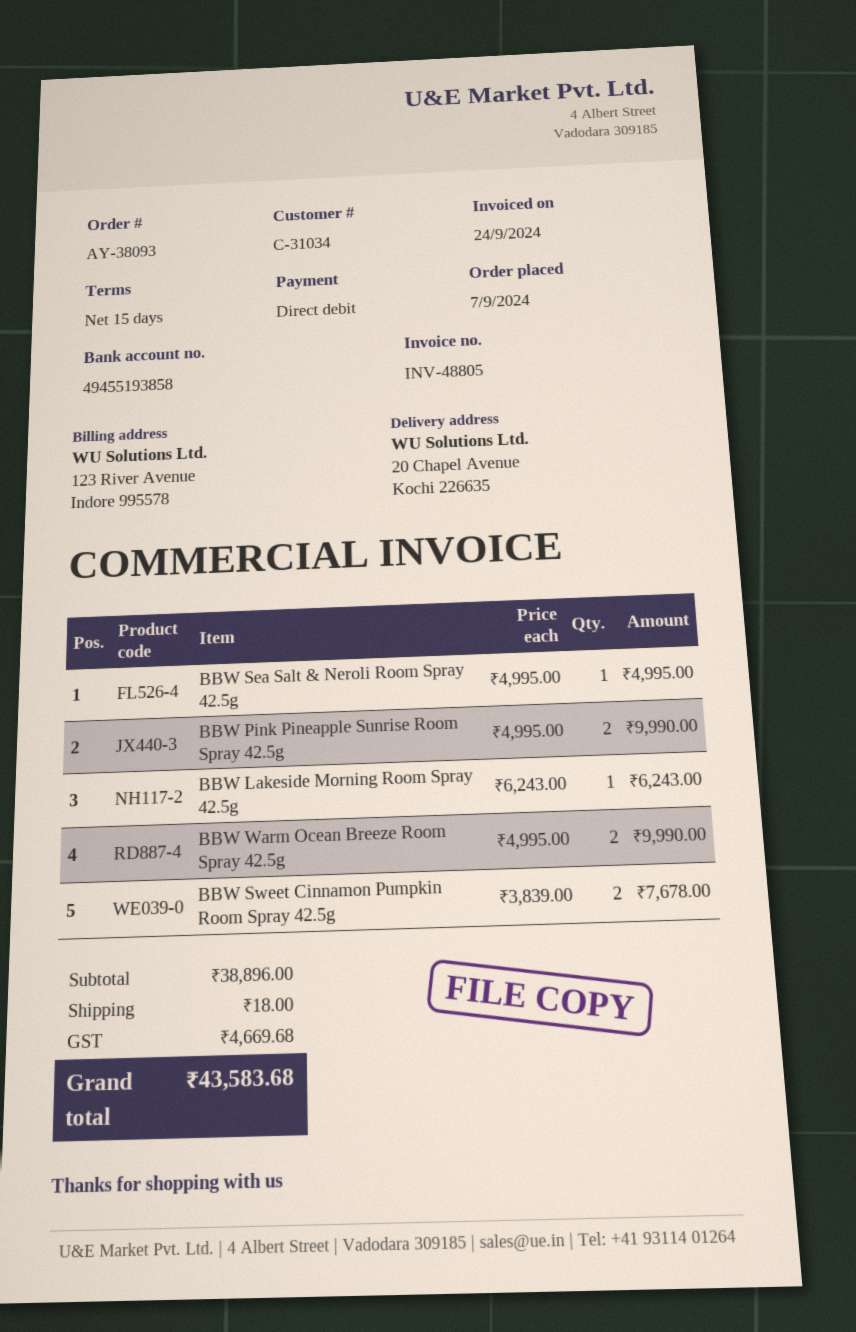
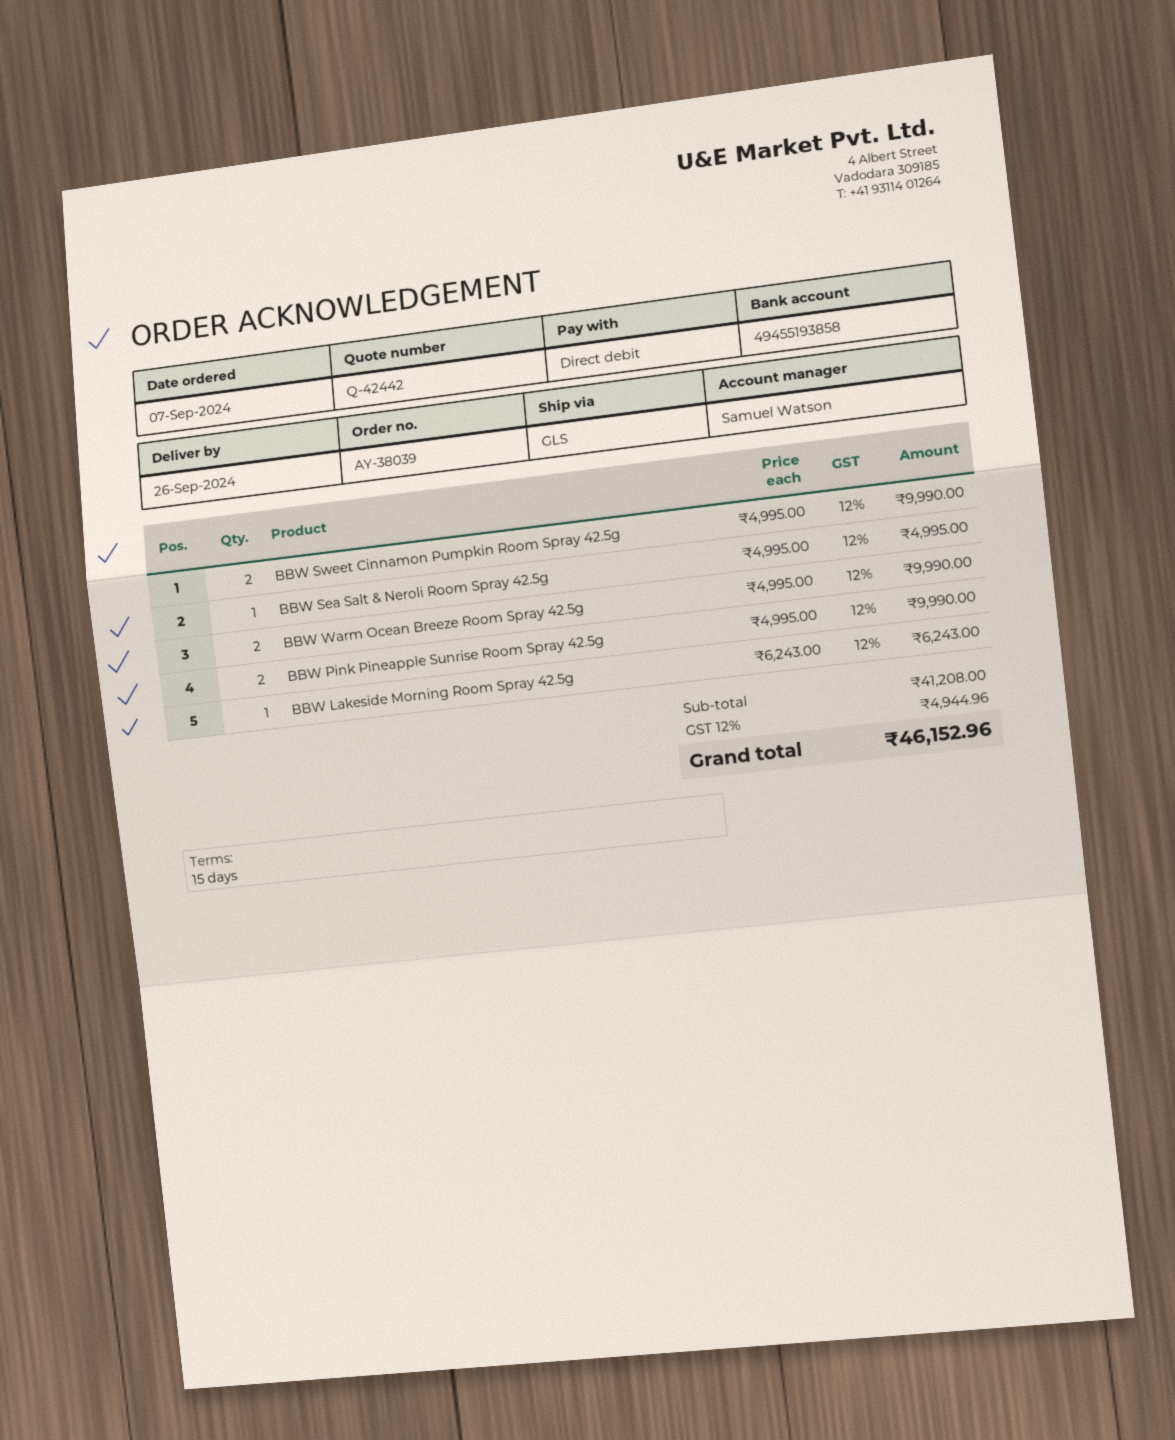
order number: AY-38093 -> AY-38039
BBW Sweet Cinnamon Pumpkin Room Spray 42.5g: 2 x 3839.00 = 7678.00 -> 2 x 4995.00 = 9990.00
subtotal: 38896.00 -> 41208.00
shipping: 18.00 -> none
tax: 4669.68 -> 4944.96
total: 43583.68 -> 46152.96

